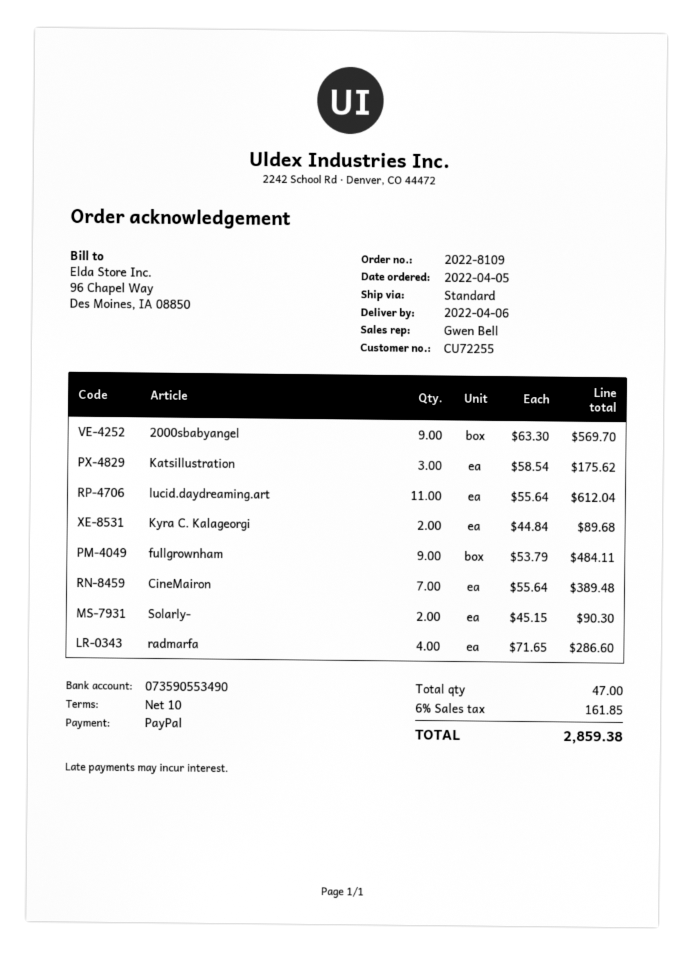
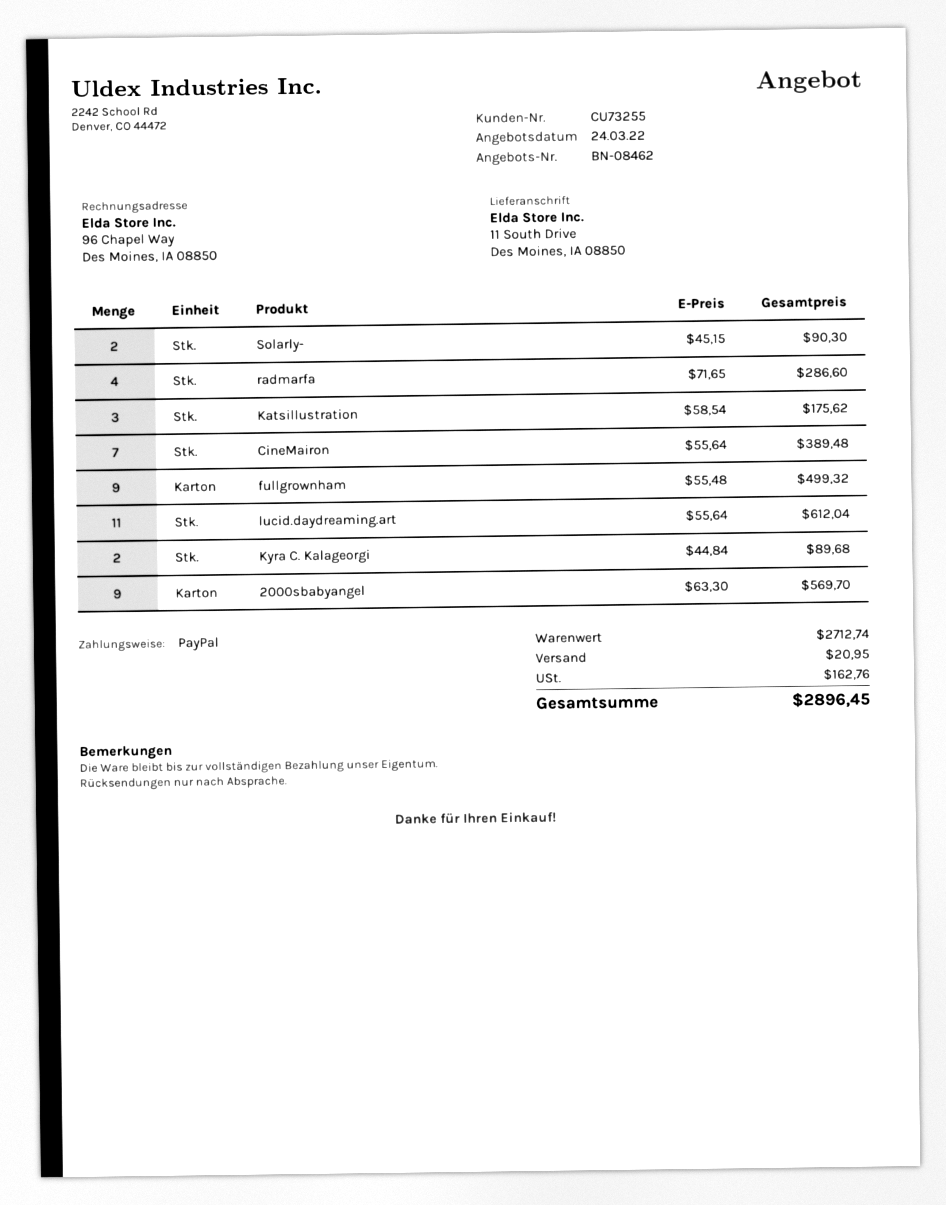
customer number: CU72255 -> CU73255
fullgrownham: 9 x 53.79 = 484.11 -> 9 x 55.48 = 499.32
shipping: none -> 20.95
tax: 161.85 -> 162.76
total: 2859.38 -> 2896.45

